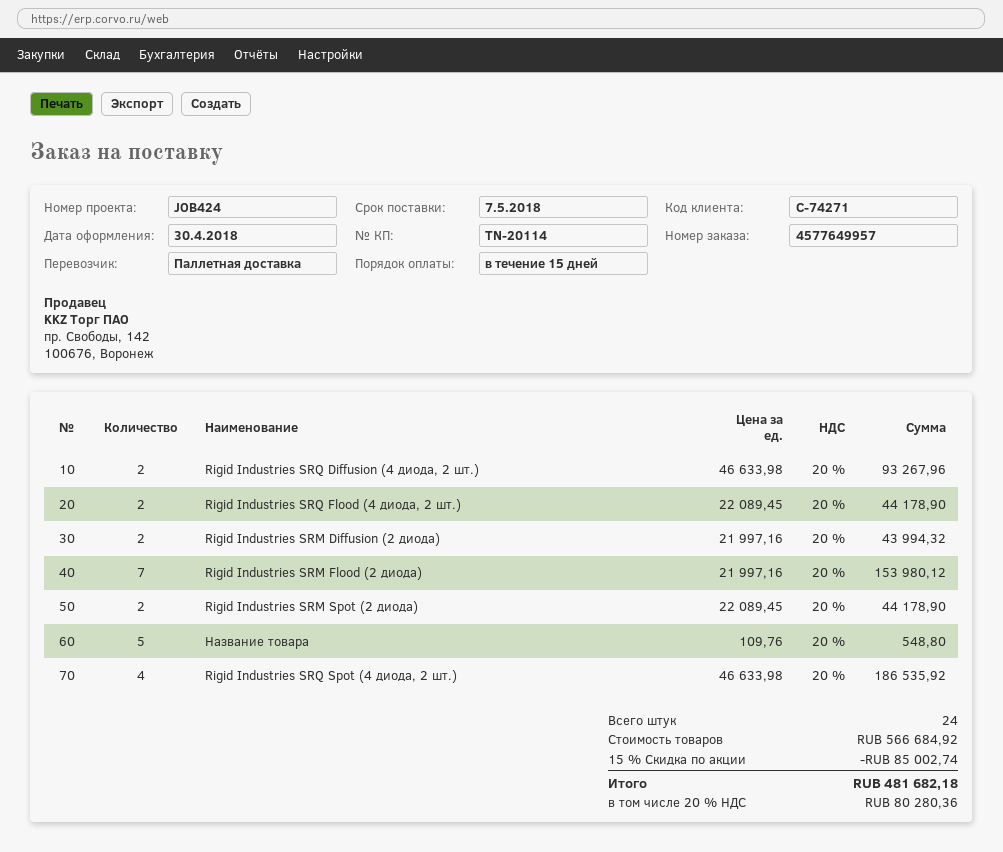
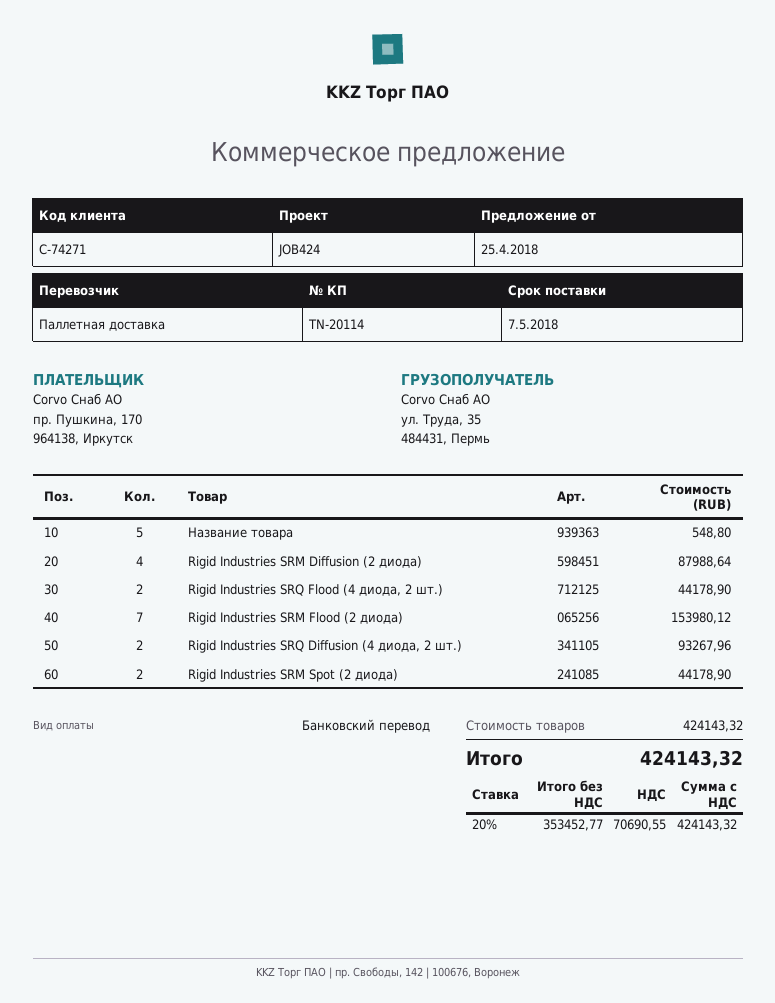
Rigid Industries SRM Diffusion (2 диода): 2 for 43994.32 -> 4 for 87988.64
Rigid Industries SRQ Spot (4 диода, 2 шт.): 4 for 186535.92 -> none
subtotal: 566684.92 -> 424143.32
discount: 15% = 85002.74 -> none
tax: 20% = 80280.36 -> 20% = 70690.55
total: 481682.18 -> 424143.32

